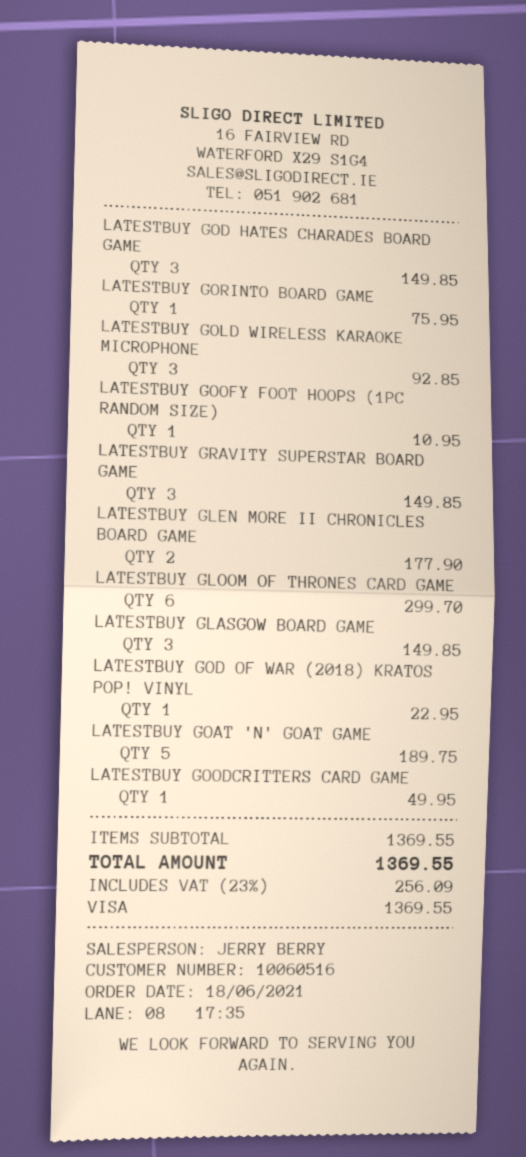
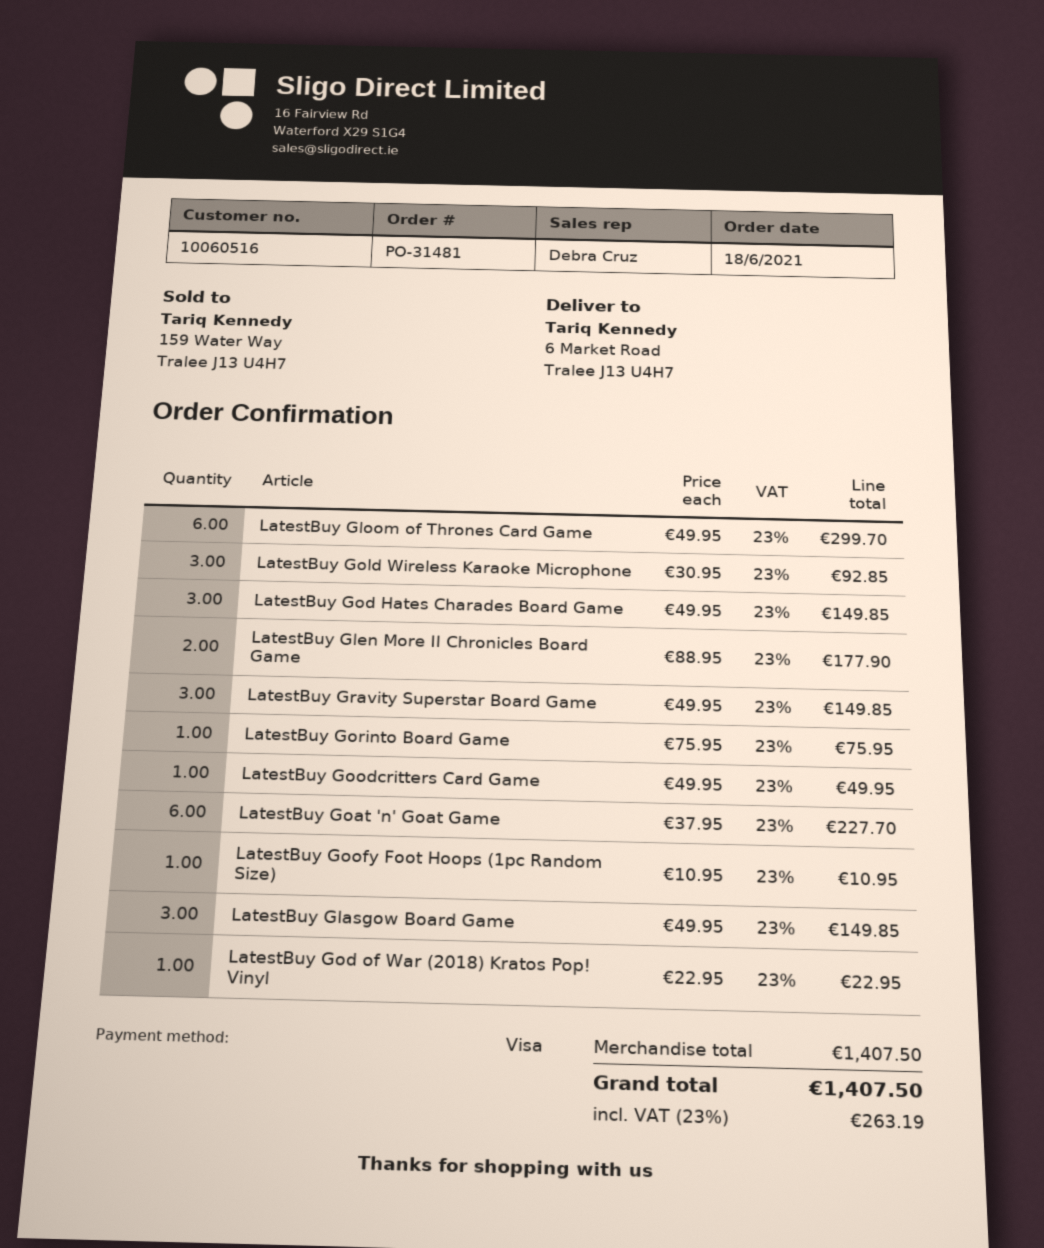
sales rep: JERRY BERRY -> Debra Cruz
LATESTBUY GOAT 'N' GOAT GAME: 5 for 189.75 -> 6 for 227.70
subtotal: 1369.55 -> 1407.50
tax: 23% = 256.09 -> 23% = 263.19
total: 1369.55 -> 1407.50

